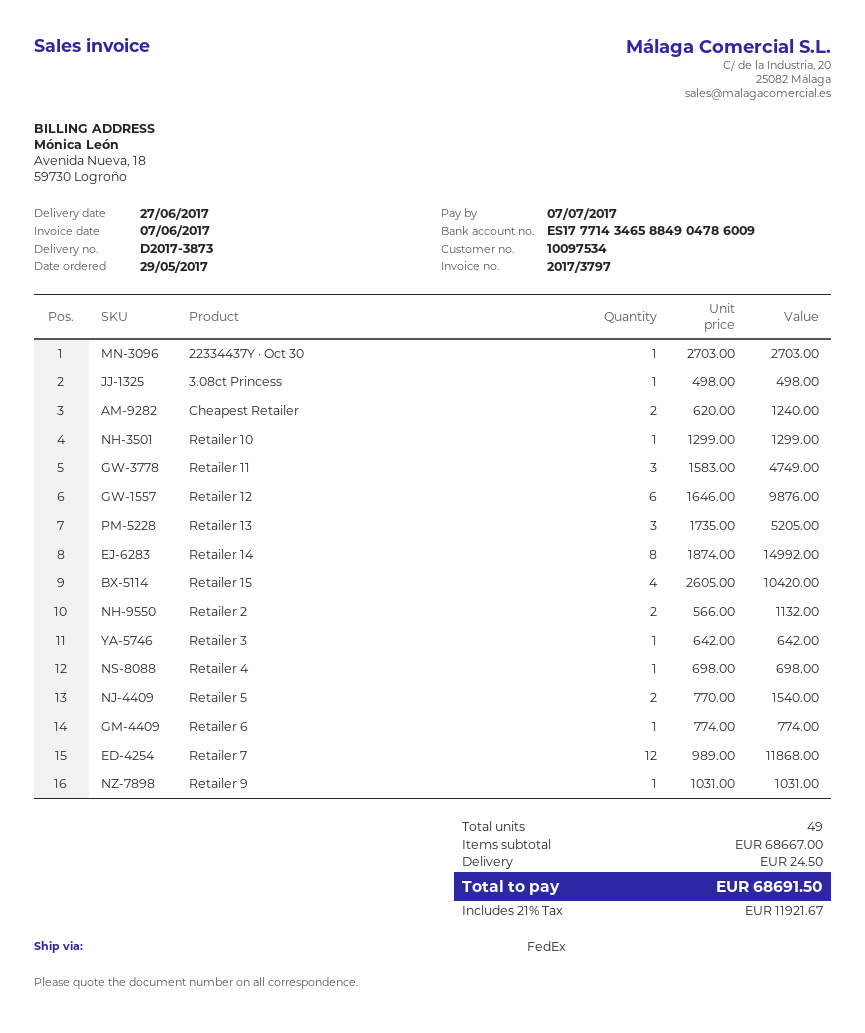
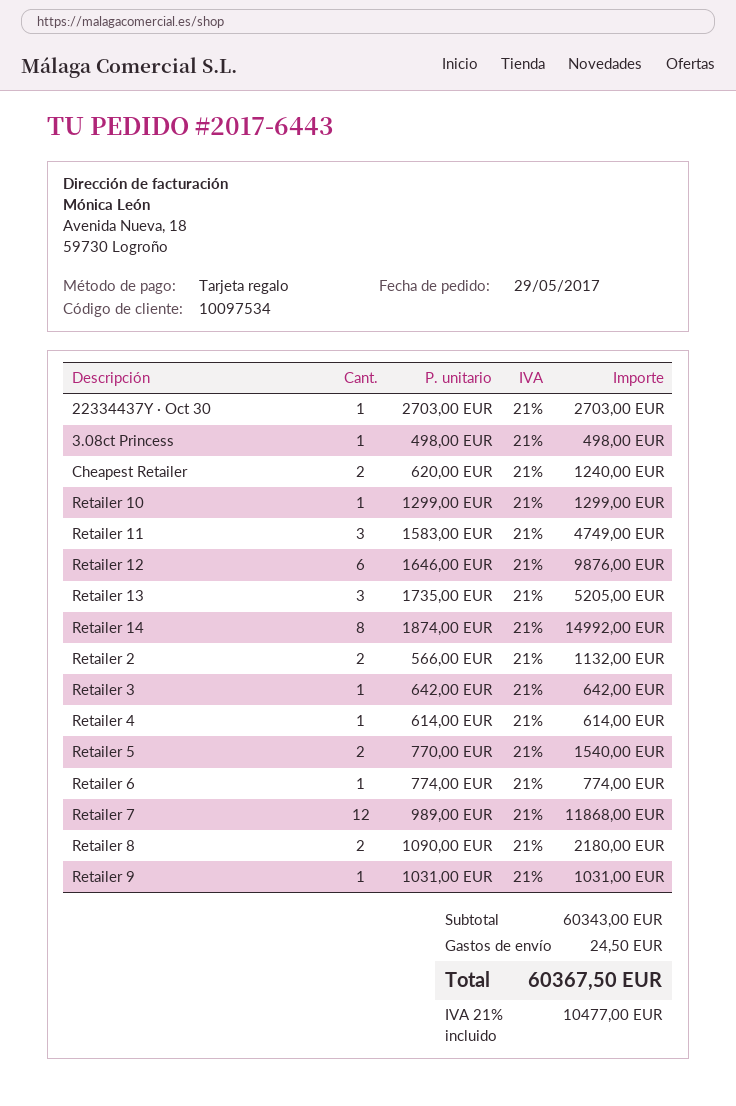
Retailer 15: 4 x 2605.00 = 10420.00 -> none
Retailer 4: 1 x 698.00 = 698.00 -> 1 x 614.00 = 614.00
Retailer 8: none -> 2 x 1090.00 = 2180.00
subtotal: 68667.00 -> 60343.00
tax: 21% = 11921.67 -> 21% = 10477.00
total: 68691.50 -> 60367.50

